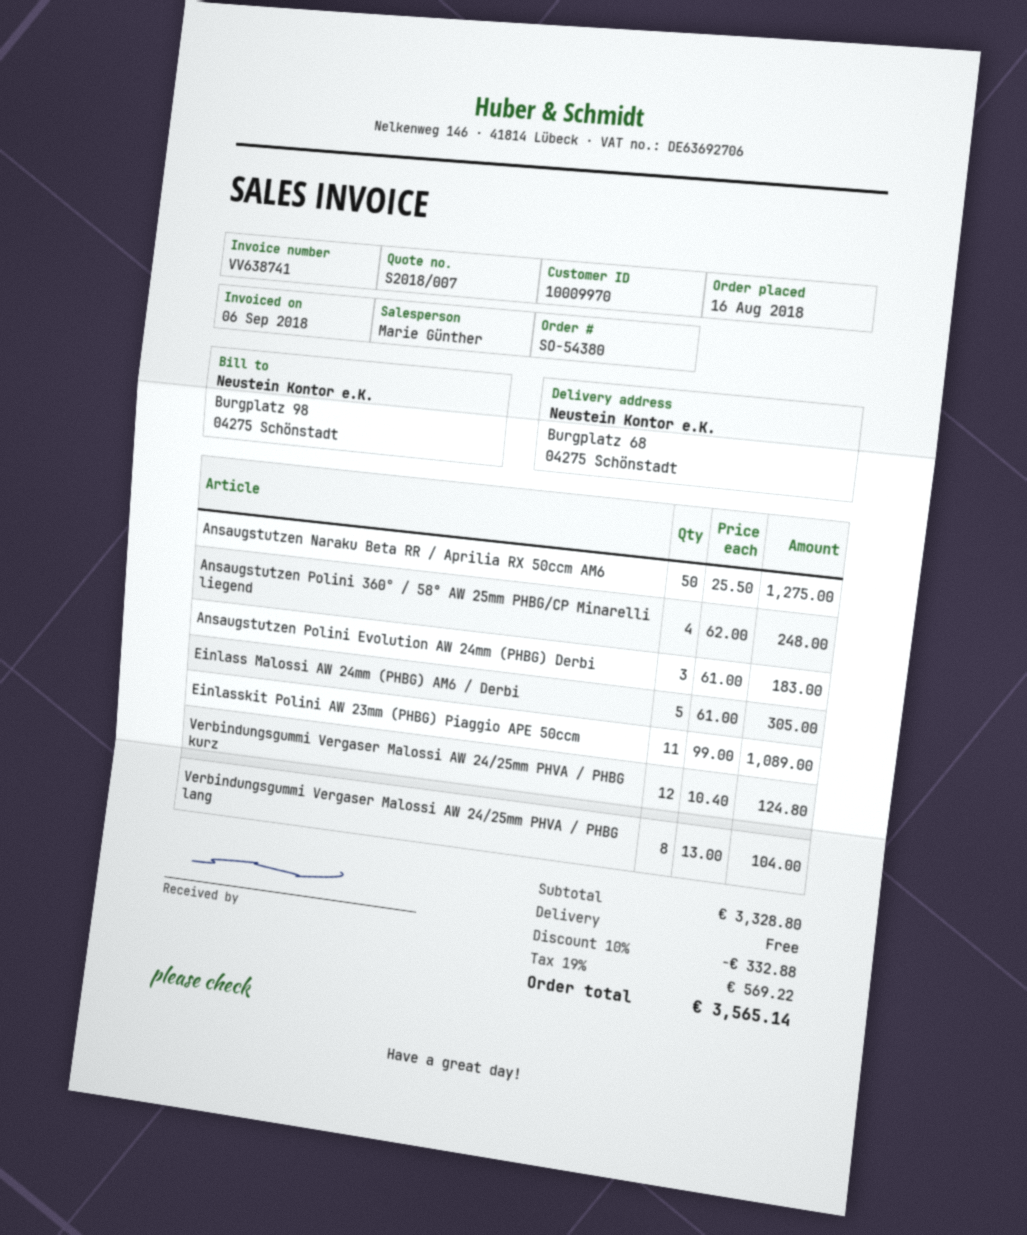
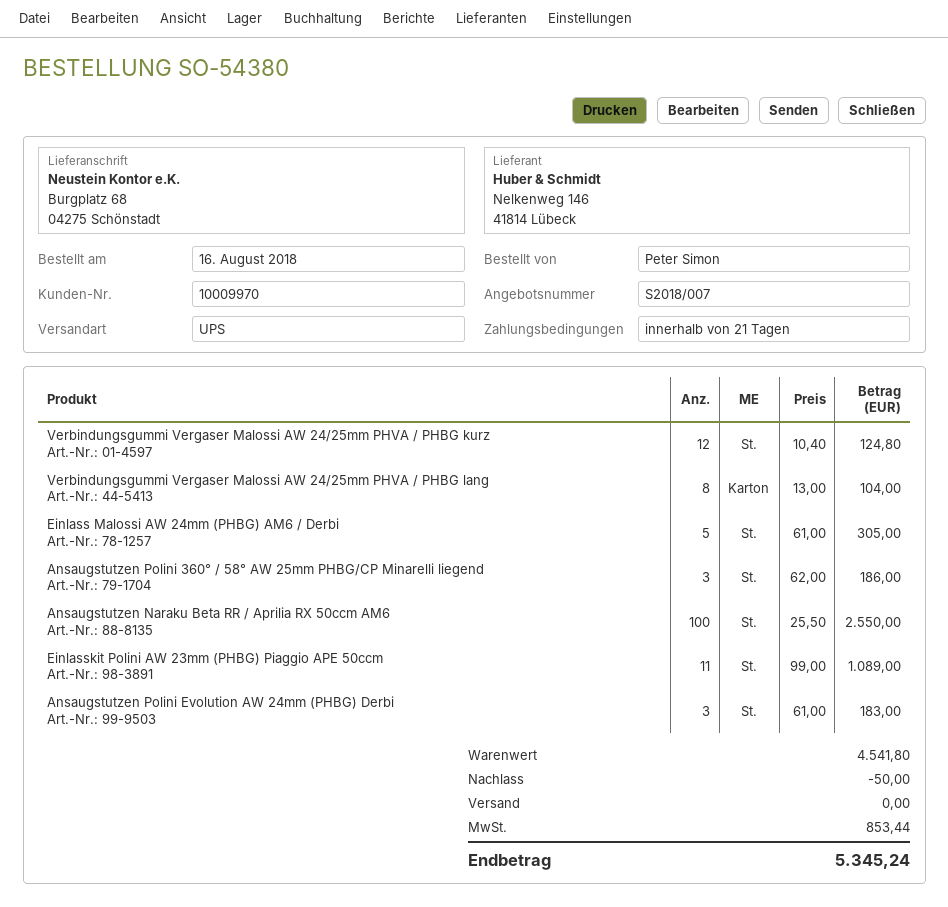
Ansaugstutzen Naraku Beta RR / Aprilia RX 50ccm AM6: 50 x 25.50 = 1275.00 -> 100 x 25.50 = 2550.00
Ansaugstutzen Polini 360° / 58° AW 25mm PHBG/CP Minarelli liegend: 4 x 62.00 = 248.00 -> 3 x 62.00 = 186.00
subtotal: 3328.80 -> 4541.80
discount: 332.88 -> 50.00
tax: 569.22 -> 853.44
total: 3565.14 -> 5345.24

